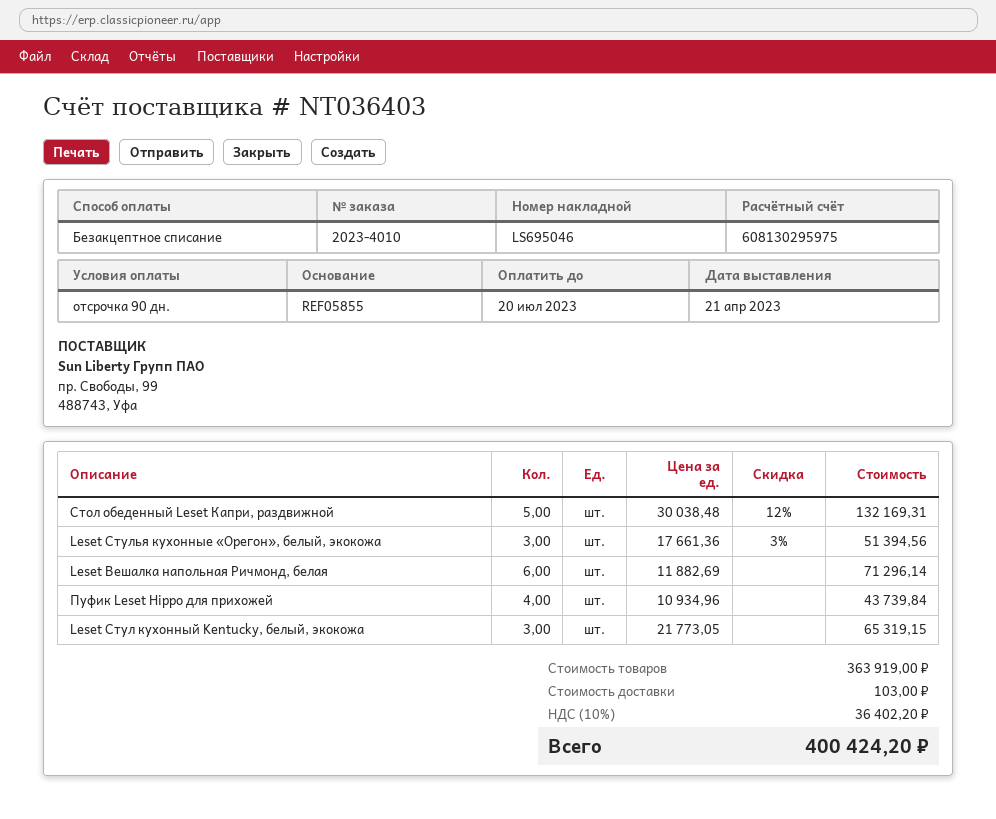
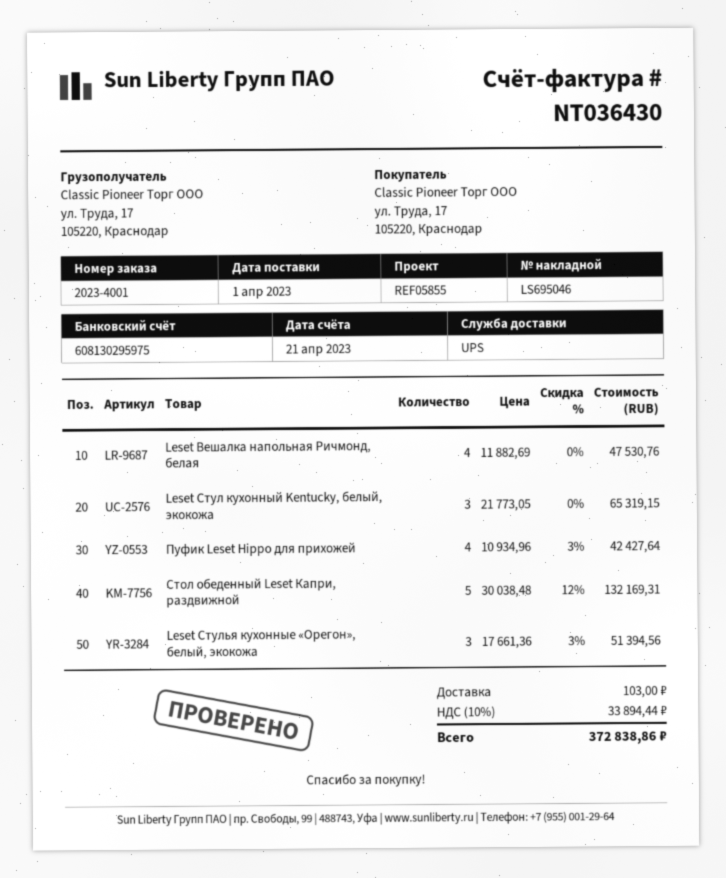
order number: 2023-4010 -> 2023-4001
invoice number: NT036403 -> NT036430
Leset Вешалка напольная Ричмонд, белая: 6 x 11882.69 = 71296.14 -> 4 x 11882.69 = 47530.76
Пуфик Leset Hippo для прихожей: 4 x 10934.96 = 43739.84 -> 4 x 10934.96 - 3% = 42427.64
tax: 10% = 36402.20 -> 10% = 33894.44
total: 400424.20 -> 372838.86

